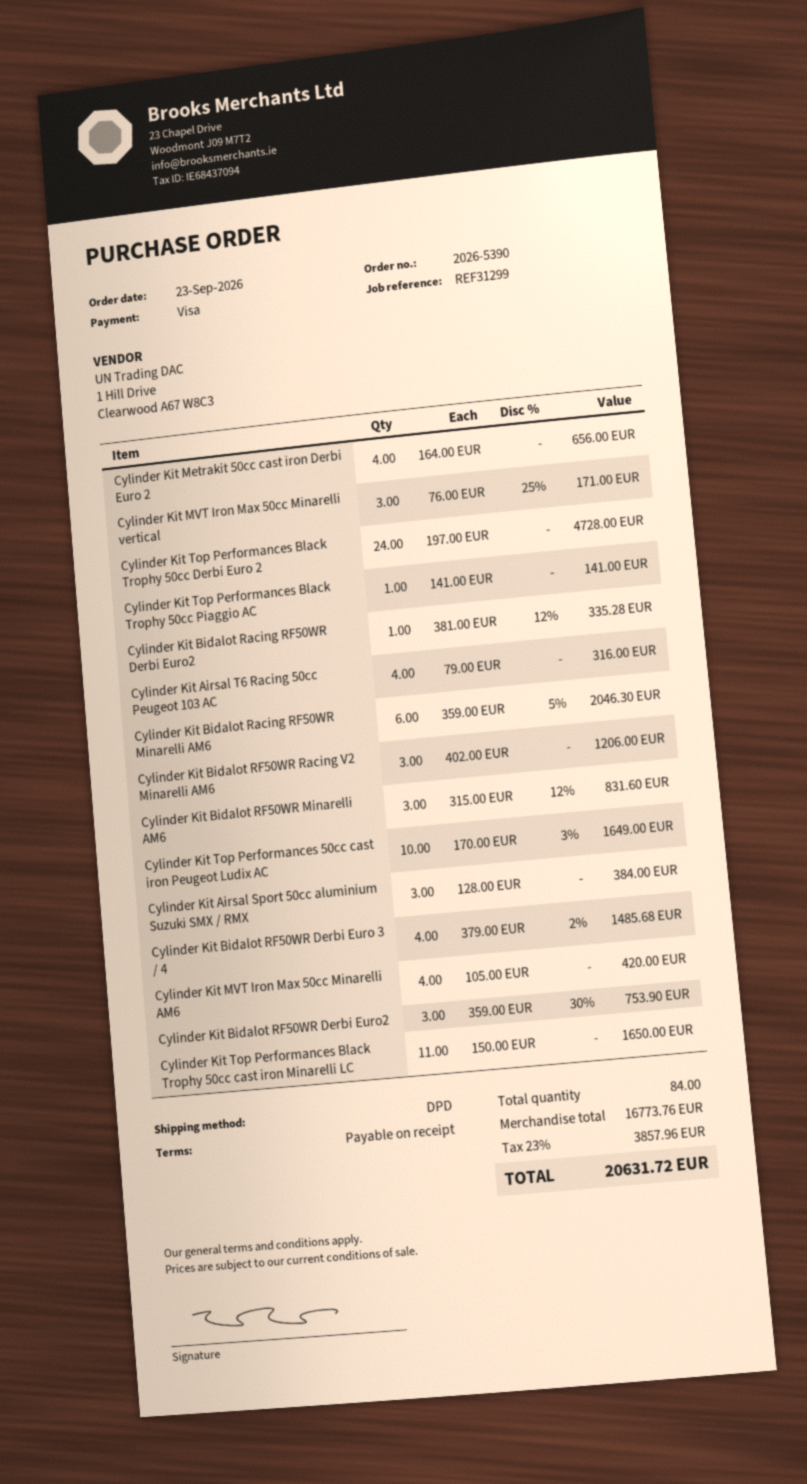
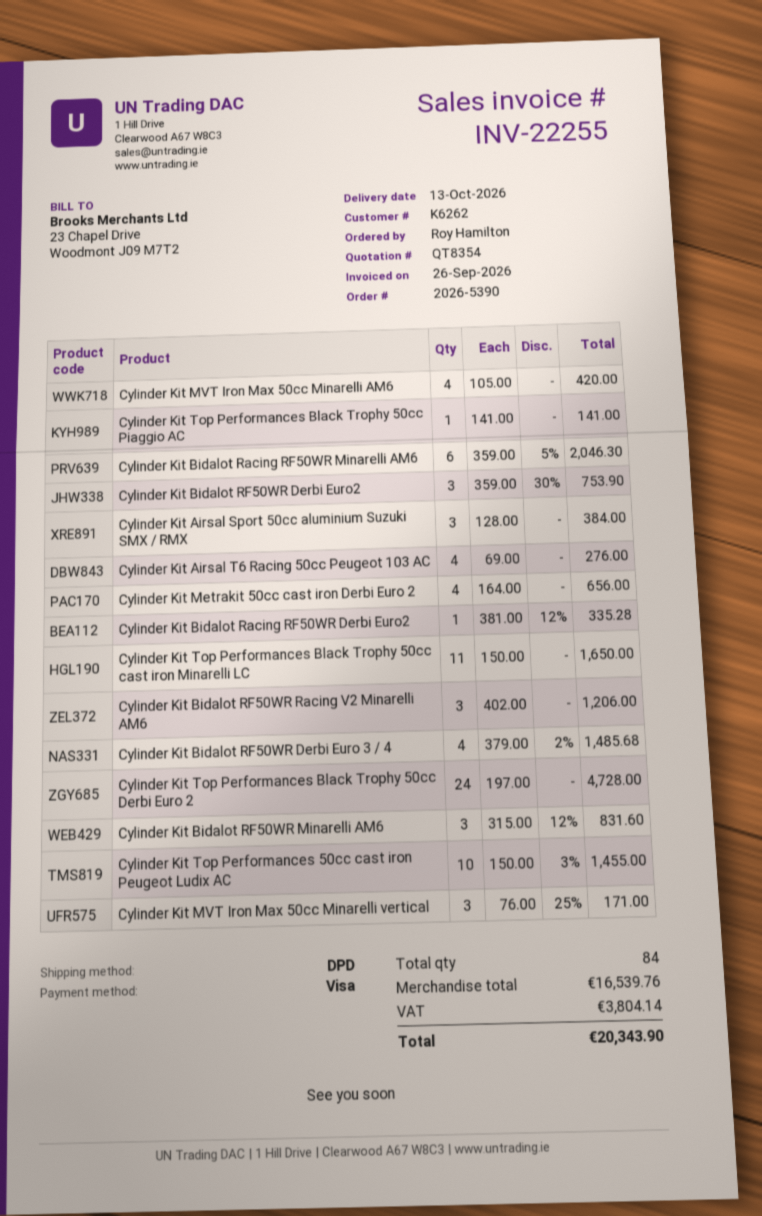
Cylinder Kit Airsal T6 Racing 50cc Peugeot 103 AC: 4 x 79.00 = 316.00 -> 4 x 69.00 = 276.00
Cylinder Kit Top Performances 50cc cast iron Peugeot Ludix AC: 10 x 170.00 - 3% = 1649.00 -> 10 x 150.00 - 3% = 1455.00
subtotal: 16773.76 -> 16539.76
tax: 3857.96 -> 3804.14
total: 20631.72 -> 20343.90

